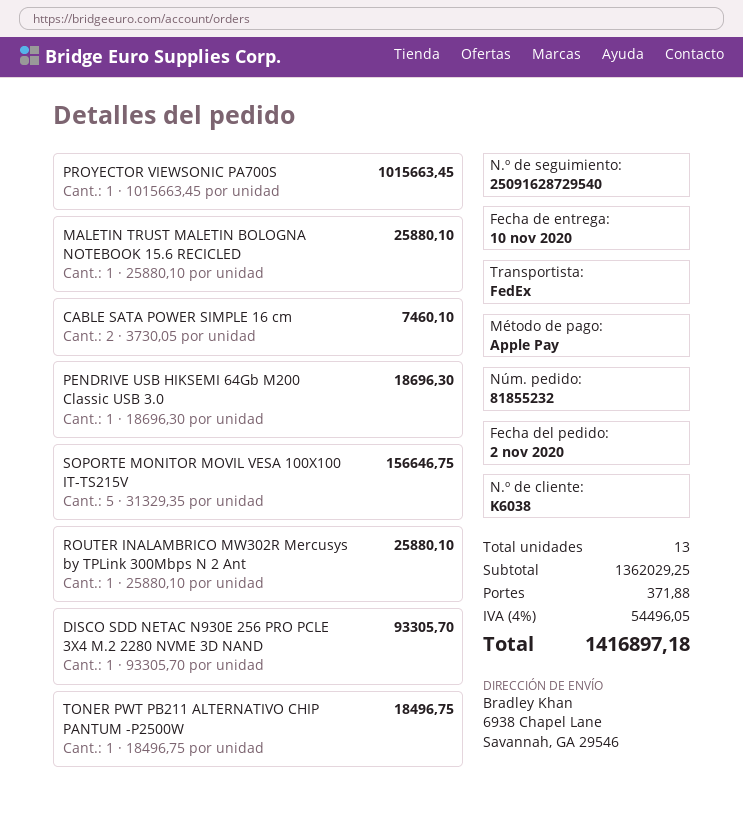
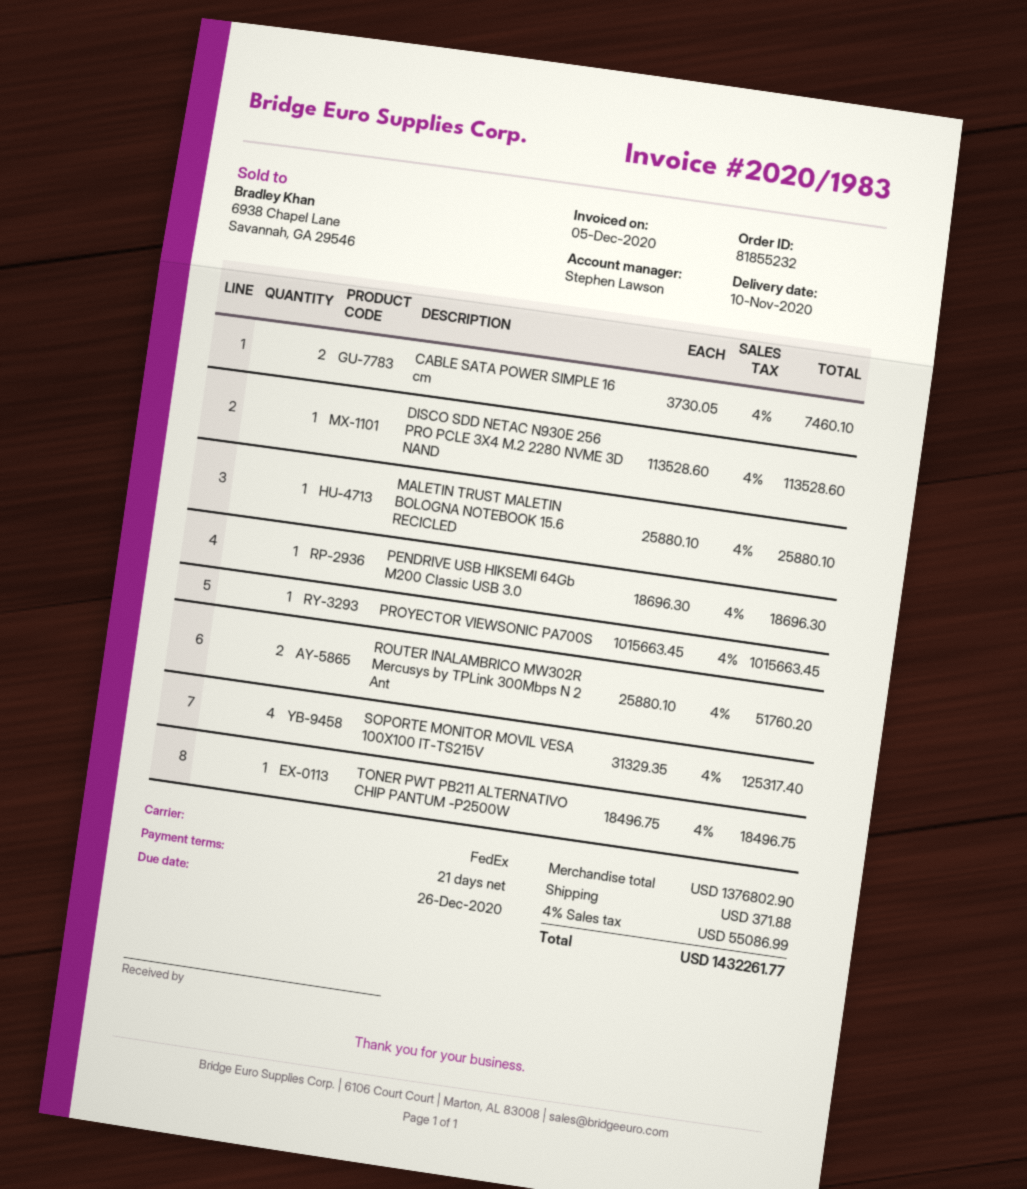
SOPORTE MONITOR MOVIL VESA 100X100 IT-TS215V: 5 x 31329.35 = 156646.75 -> 4 x 31329.35 = 125317.40
ROUTER INALAMBRICO MW302R Mercusys by TPLink 300Mbps N 2 Ant: 1 x 25880.10 = 25880.10 -> 2 x 25880.10 = 51760.20
DISCO SDD NETAC N930E 256 PRO PCLE 3X4 M.2 2280 NVME 3D NAND: 1 x 93305.70 = 93305.70 -> 1 x 113528.60 = 113528.60
subtotal: 1362029.25 -> 1376802.90
tax: 4% = 54496.05 -> 4% = 55086.99
total: 1416897.18 -> 1432261.77

